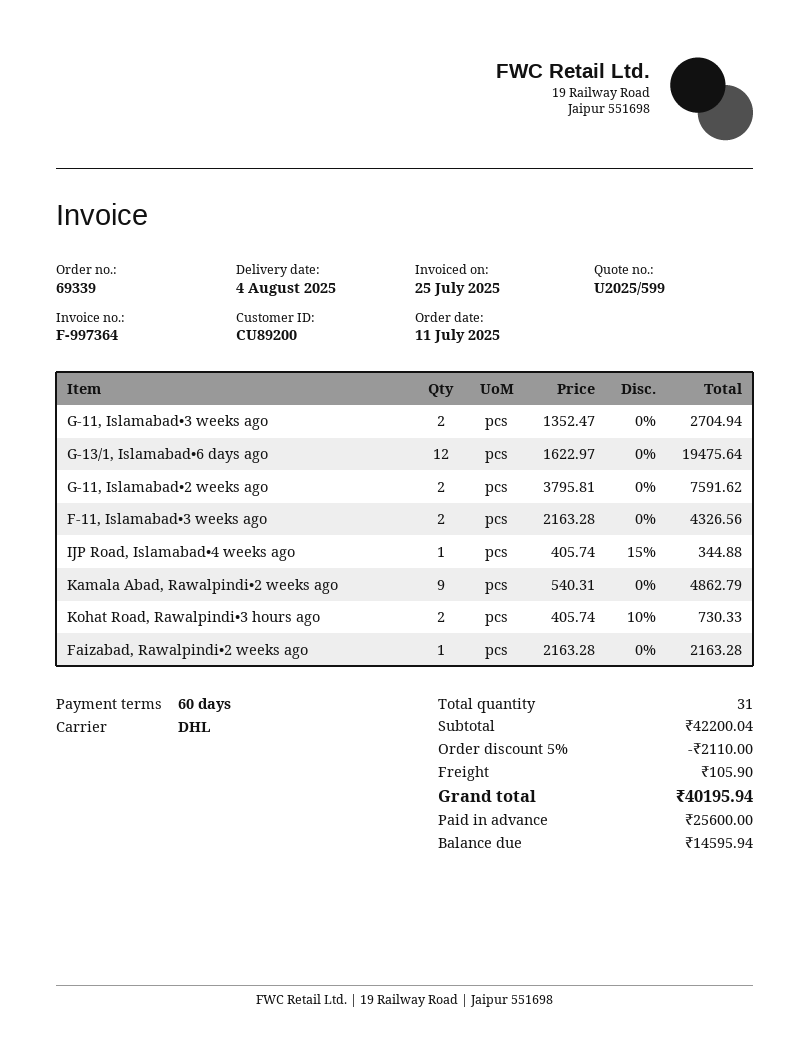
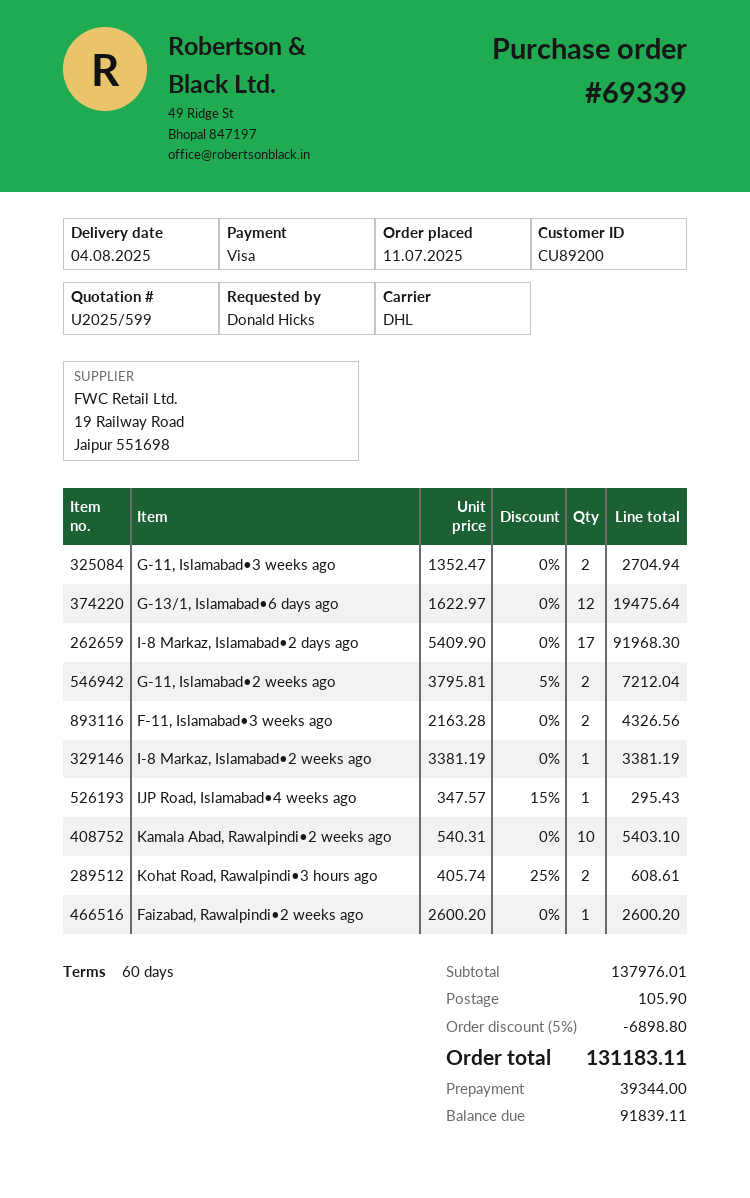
G-11, Islamabad•2 weeks ago: 2 x 3795.81 = 7591.62 -> 2 x 3795.81 - 5% = 7212.04
IJP Road, Islamabad•4 weeks ago: 1 x 405.74 - 15% = 344.88 -> 1 x 347.57 - 15% = 295.43
Kamala Abad, Rawalpindi•2 weeks ago: 9 x 540.31 = 4862.79 -> 10 x 540.31 = 5403.10
Kohat Road, Rawalpindi•3 hours ago: 2 x 405.74 - 10% = 730.33 -> 2 x 405.74 - 25% = 608.61
Faizabad, Rawalpindi•2 weeks ago: 1 x 2163.28 = 2163.28 -> 1 x 2600.20 = 2600.20
I-8 Markaz, Islamabad•2 days ago: none -> 17 x 5409.90 = 91968.30
I-8 Markaz, Islamabad•2 weeks ago: none -> 1 x 3381.19 = 3381.19
subtotal: 42200.04 -> 137976.01
discount: 5% = 2110.00 -> 5% = 6898.80
total: 40195.94 -> 131183.11
deposit: 25600.00 -> 39344.00
balance: 14595.94 -> 91839.11

